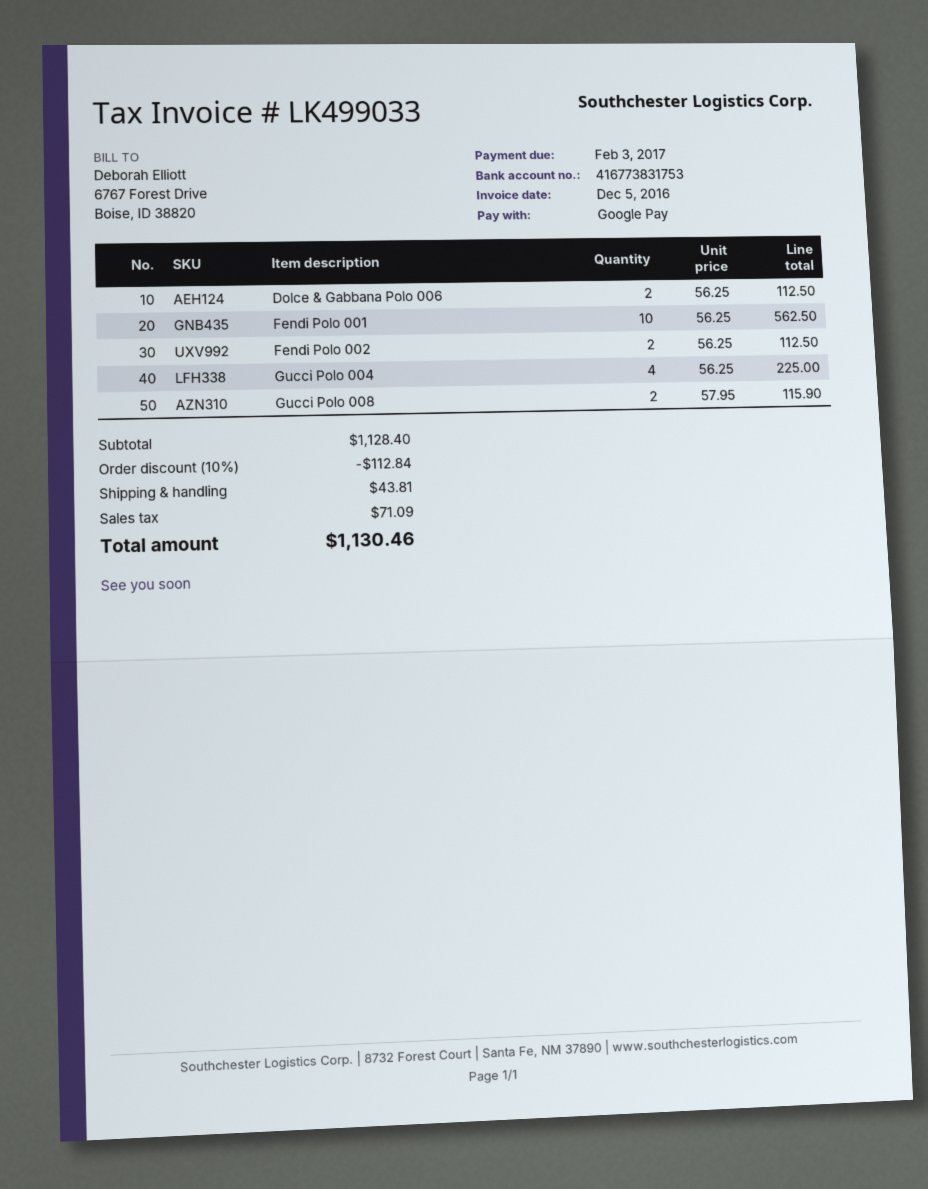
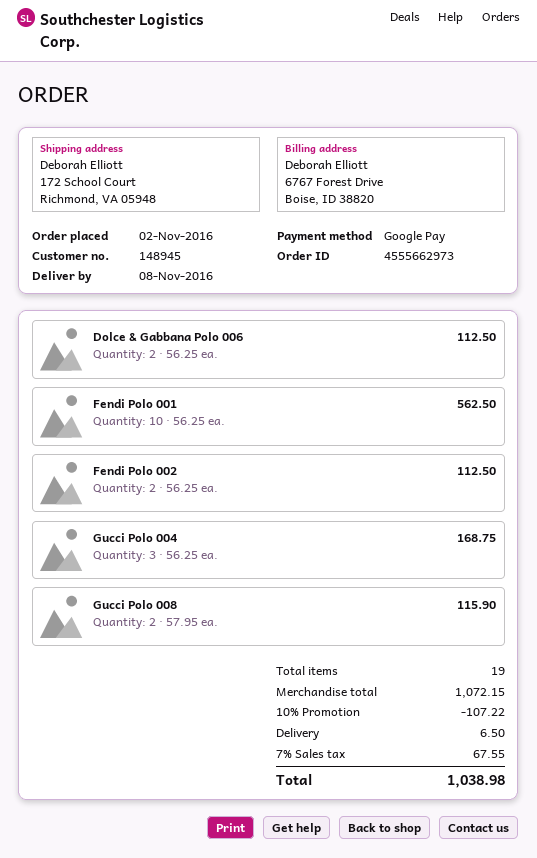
Gucci Polo 004: 4 x 56.25 = 225.00 -> 3 x 56.25 = 168.75
subtotal: 1128.40 -> 1072.15
discount: 10% = 112.84 -> 10% = 107.22
shipping: 43.81 -> 6.50
tax: 71.09 -> 67.55
total: 1130.46 -> 1038.98

